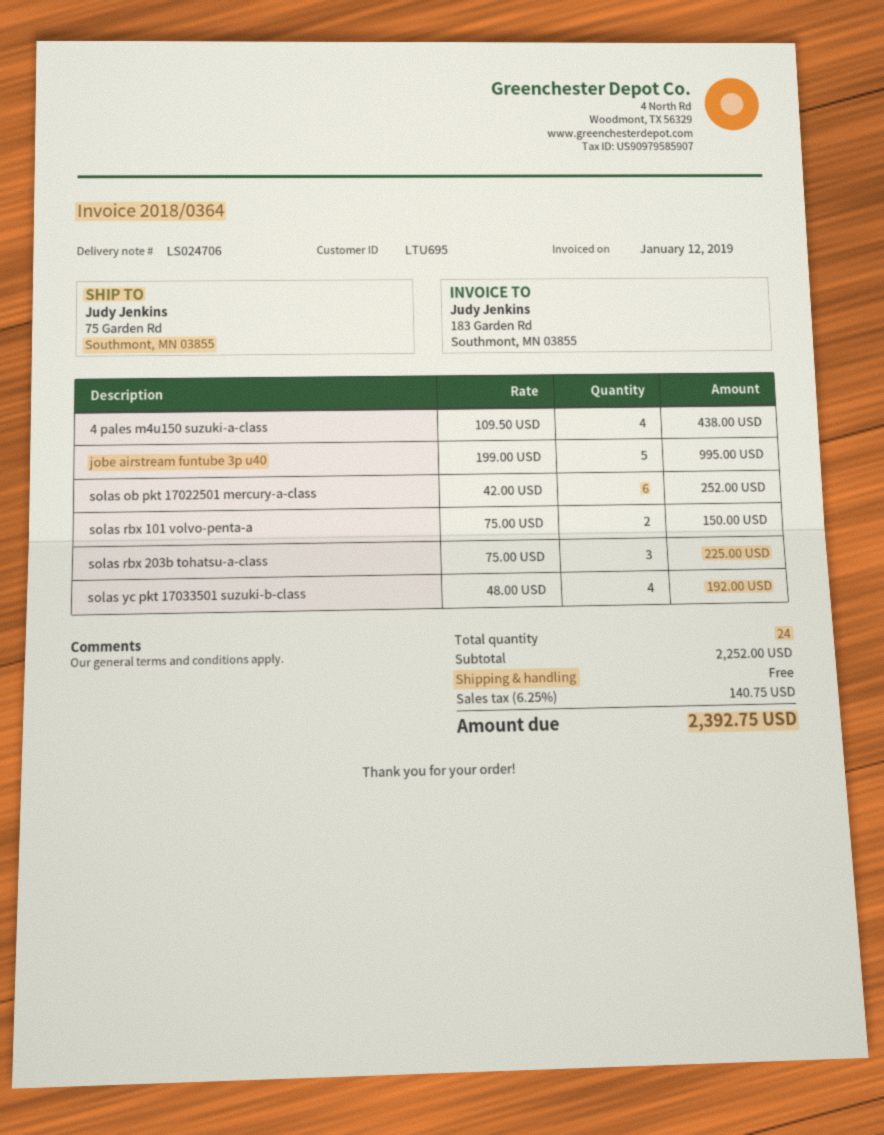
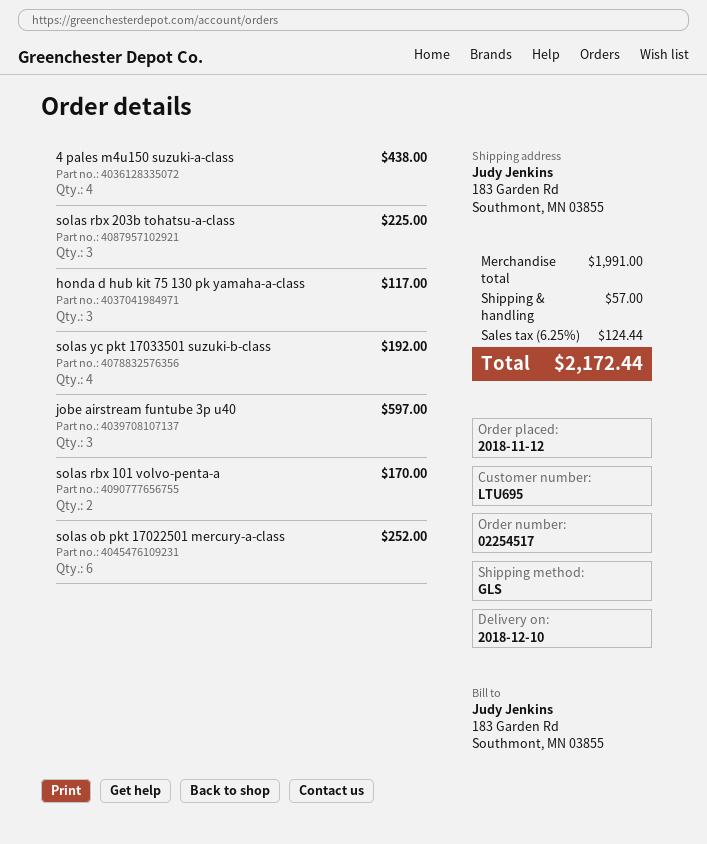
ship to: 75 Garden Rd, Southmont, MN 03855 -> 183 Garden Rd, Southmont, MN 03855
jobe airstream funtube 3p u40: 5 for 995.00 -> 3 for 597.00
solas rbx 101 volvo-penta-a: 2 for 150.00 -> 2 for 170.00
honda d hub kit 75 130 pk yamaha-a-class: none -> 3 for 117.00
subtotal: 2252.00 -> 1991.00
shipping: 0.00 -> 57.00
tax: 6.25% = 140.75 -> 6.25% = 124.44
total: 2392.75 -> 2172.44

